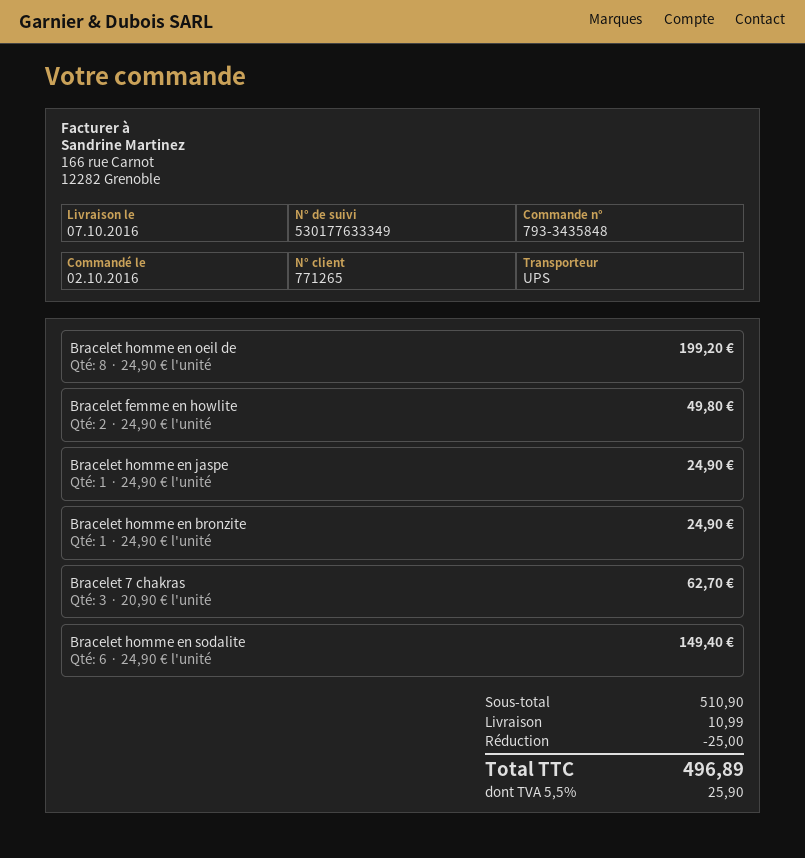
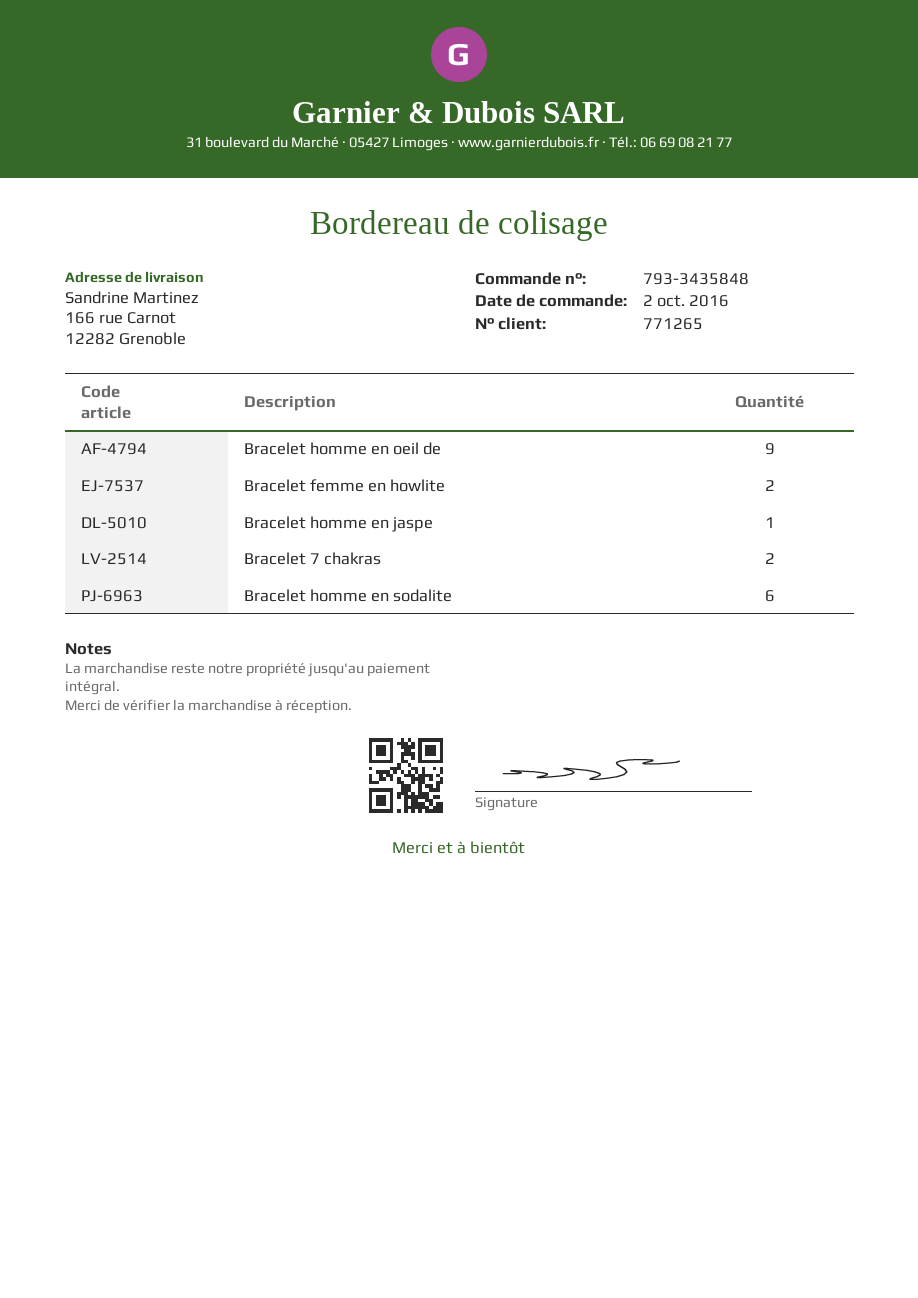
Bracelet homme en oeil de: 8 -> 9
Bracelet homme en bronzite: 1 -> none
Bracelet 7 chakras: 3 -> 2

